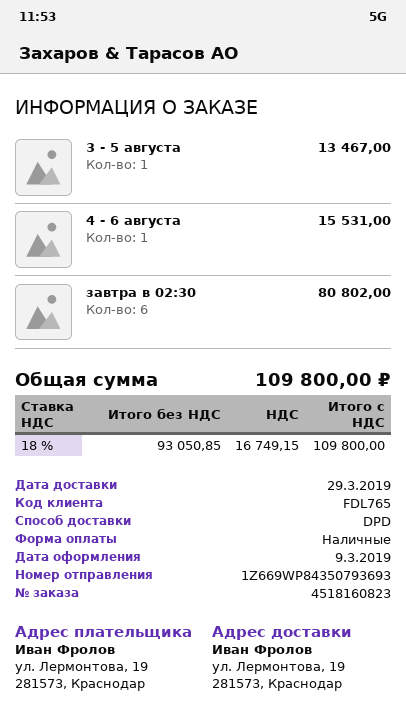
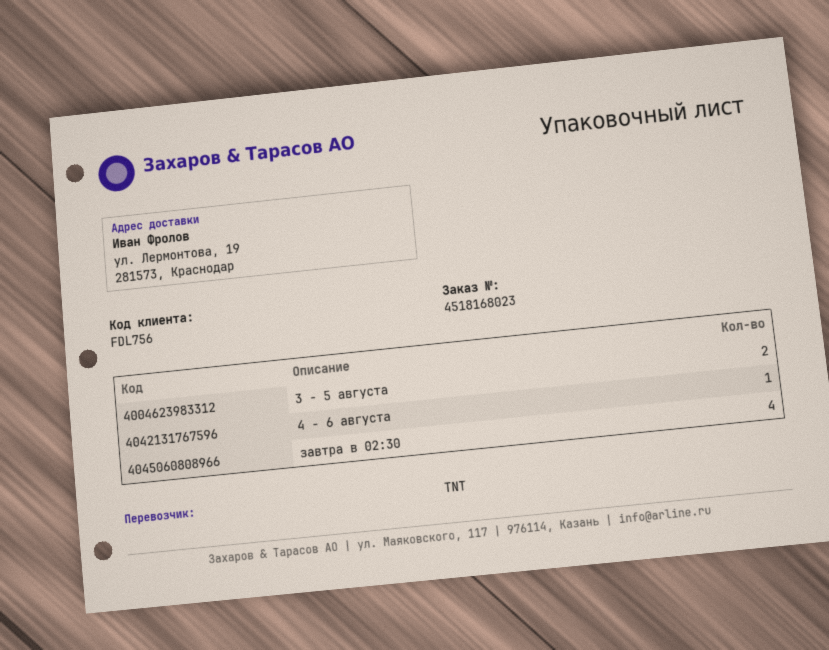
order number: 4518160823 -> 4518168023
customer number: FDL765 -> FDL756
shipping method: DPD -> TNT
3 - 5 августа: 1 -> 2
завтра в 02:30: 6 -> 4

